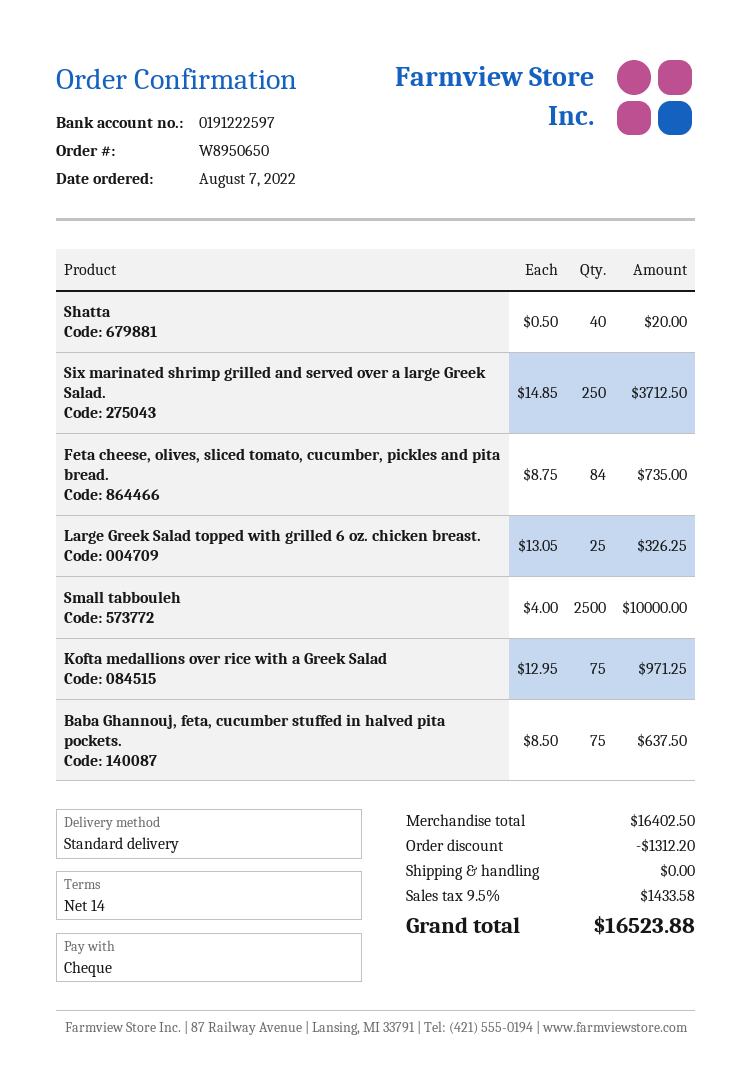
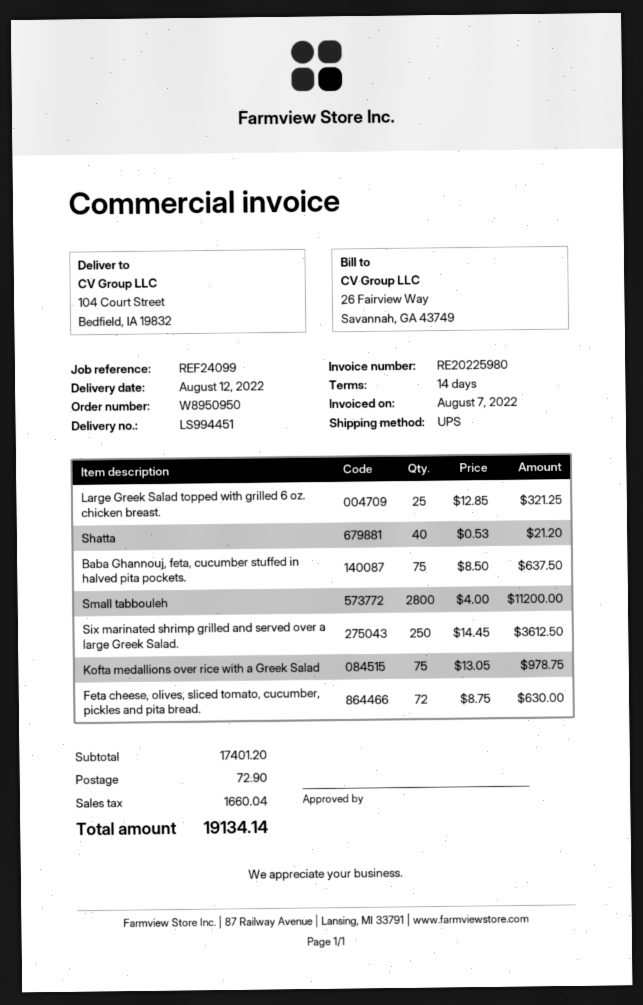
order number: W8950650 -> W8950950
shipping method: standard -> UPS
Shatta: 40 x 0.50 = 20.00 -> 40 x 0.53 = 21.20
Six marinated shrimp grilled and served over a large Greek Salad.: 250 x 14.85 = 3712.50 -> 250 x 14.45 = 3612.50
Feta cheese, olives, sliced tomato, cucumber, pickles and pita bread.: 84 x 8.75 = 735.00 -> 72 x 8.75 = 630.00
Large Greek Salad topped with grilled 6 oz. chicken breast.: 25 x 13.05 = 326.25 -> 25 x 12.85 = 321.25
Small tabbouleh: 2500 x 4.00 = 10000.00 -> 2800 x 4.00 = 11200.00
Kofta medallions over rice with a Greek Salad: 75 x 12.95 = 971.25 -> 75 x 13.05 = 978.75
subtotal: 16402.50 -> 17401.20
discount: 1312.20 -> none
shipping: 0.00 -> 72.90
tax: 1433.58 -> 1660.04
total: 16523.88 -> 19134.14

